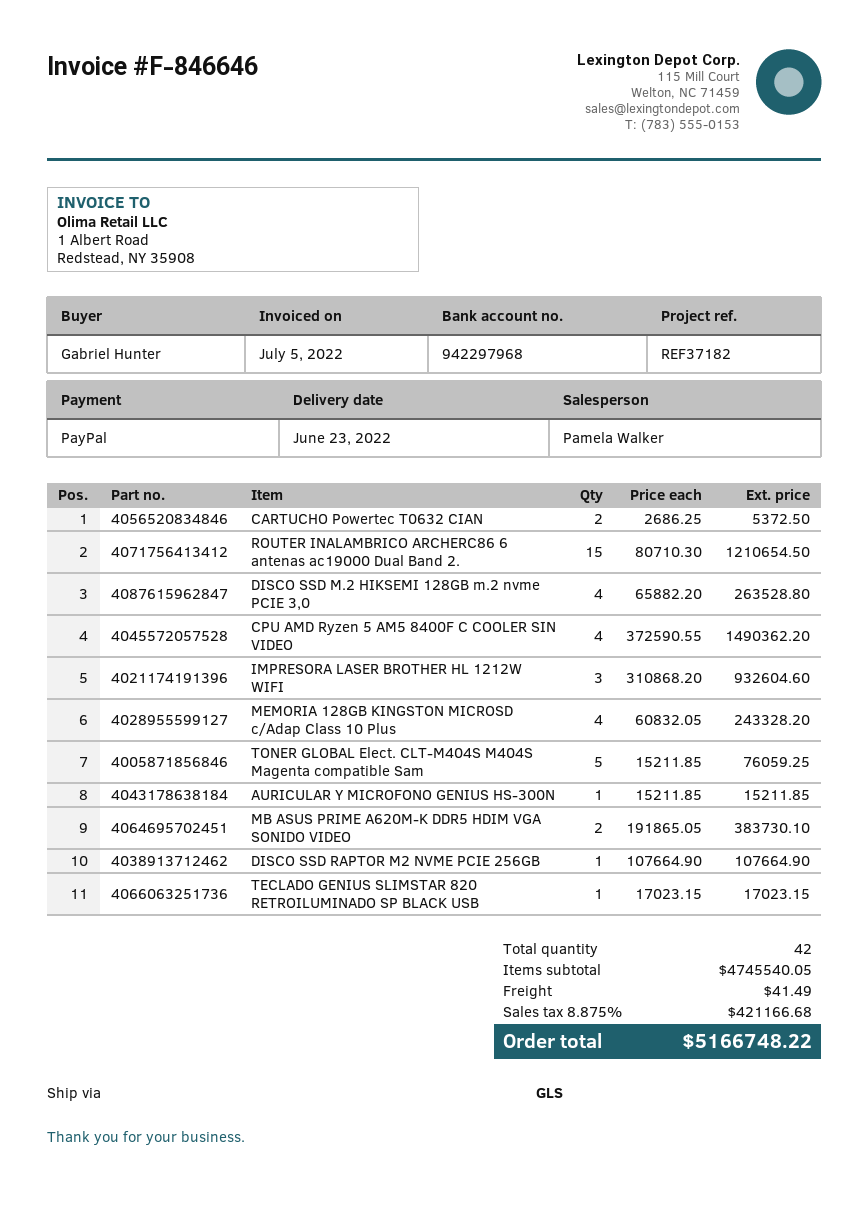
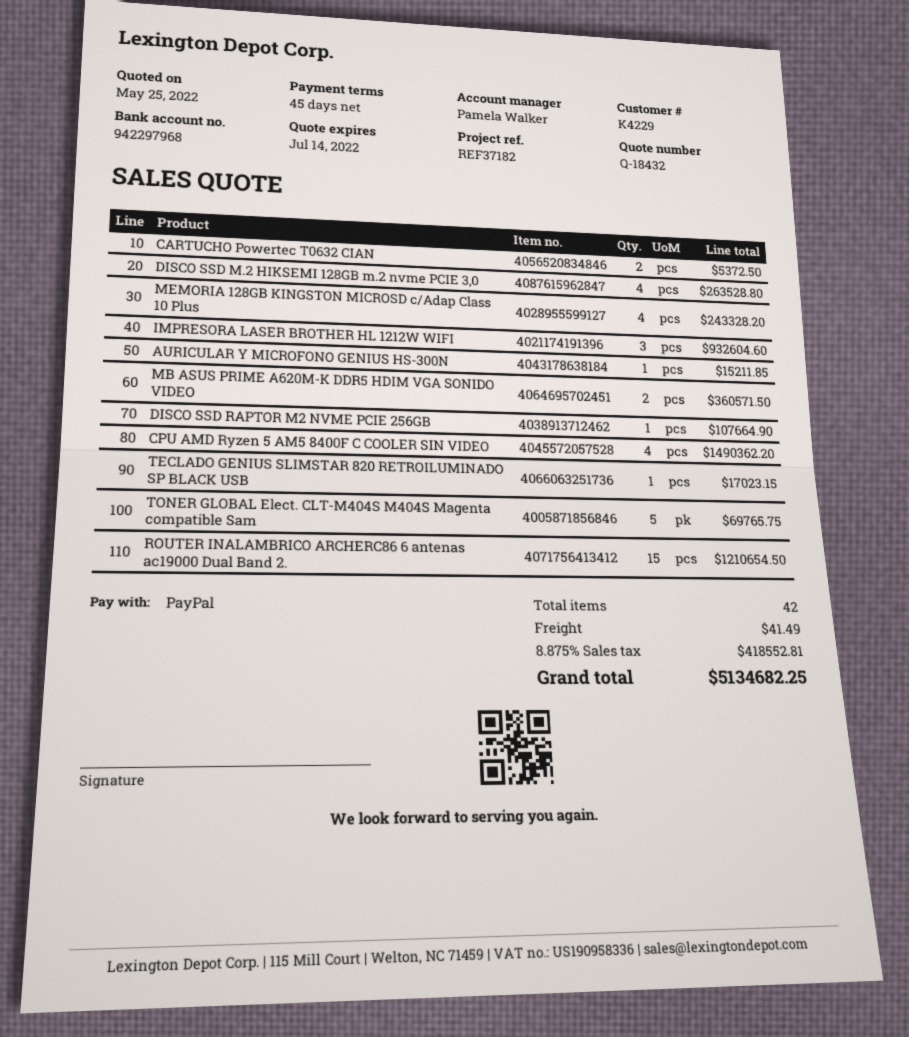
TONER GLOBAL Elect. CLT-M404S M404S Magenta compatible Sam: 5 for 76059.25 -> 5 for 69765.75
MB ASUS PRIME A620M-K DDR5 HDIM VGA SONIDO VIDEO: 2 for 383730.10 -> 2 for 360571.50
tax: 8.875% = 421166.68 -> 8.875% = 418552.81
total: 5166748.22 -> 5134682.25

